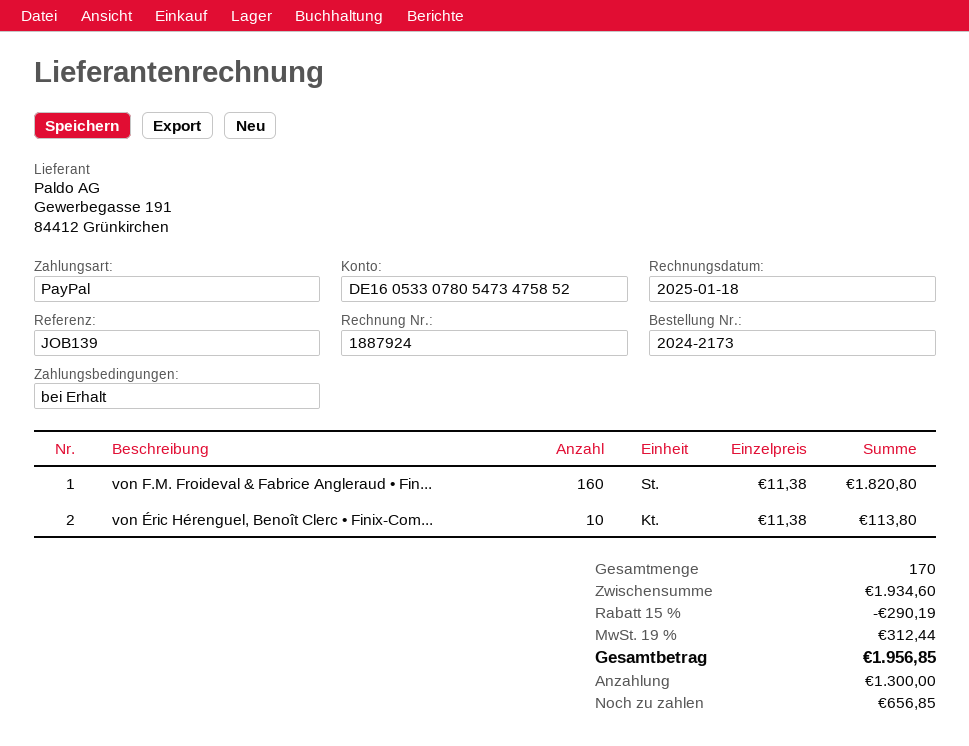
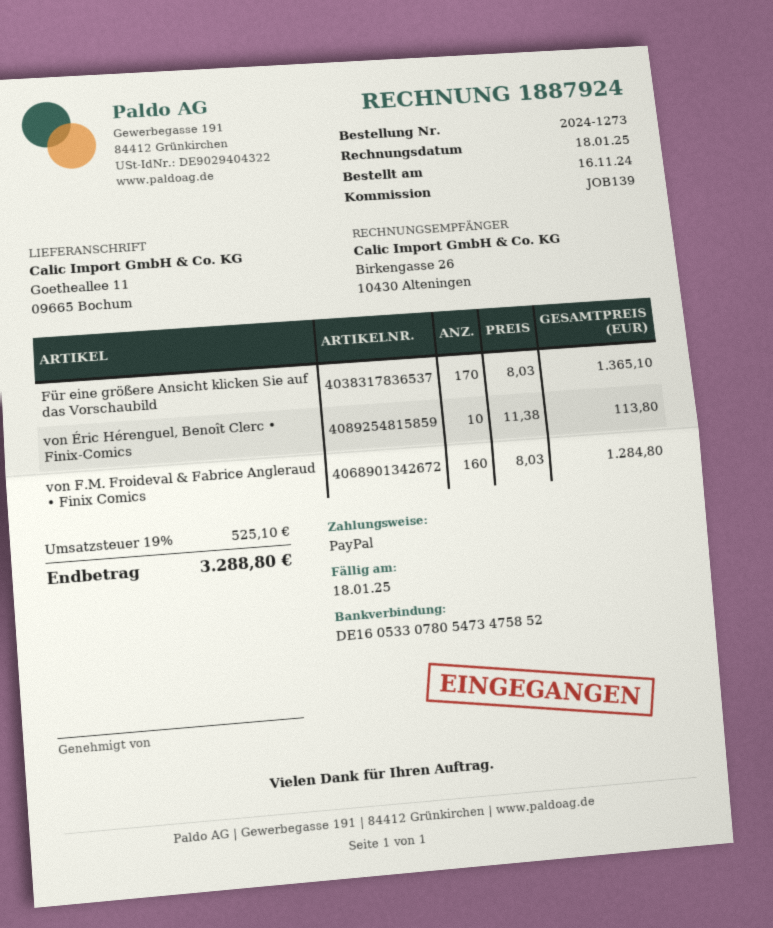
order number: 2024-2173 -> 2024-1273
von F.M. Froideval & Fabrice Angleraud • Fin...: 160 x 11.38 = 1820.80 -> 160 x 8.03 = 1284.80
Für eine größere Ansicht klicken Sie auf das Vorschaubild: none -> 170 x 8.03 = 1365.10
discount: 15% = 290.19 -> none
tax: 19% = 312.44 -> 19% = 525.10
total: 1956.85 -> 3288.80

